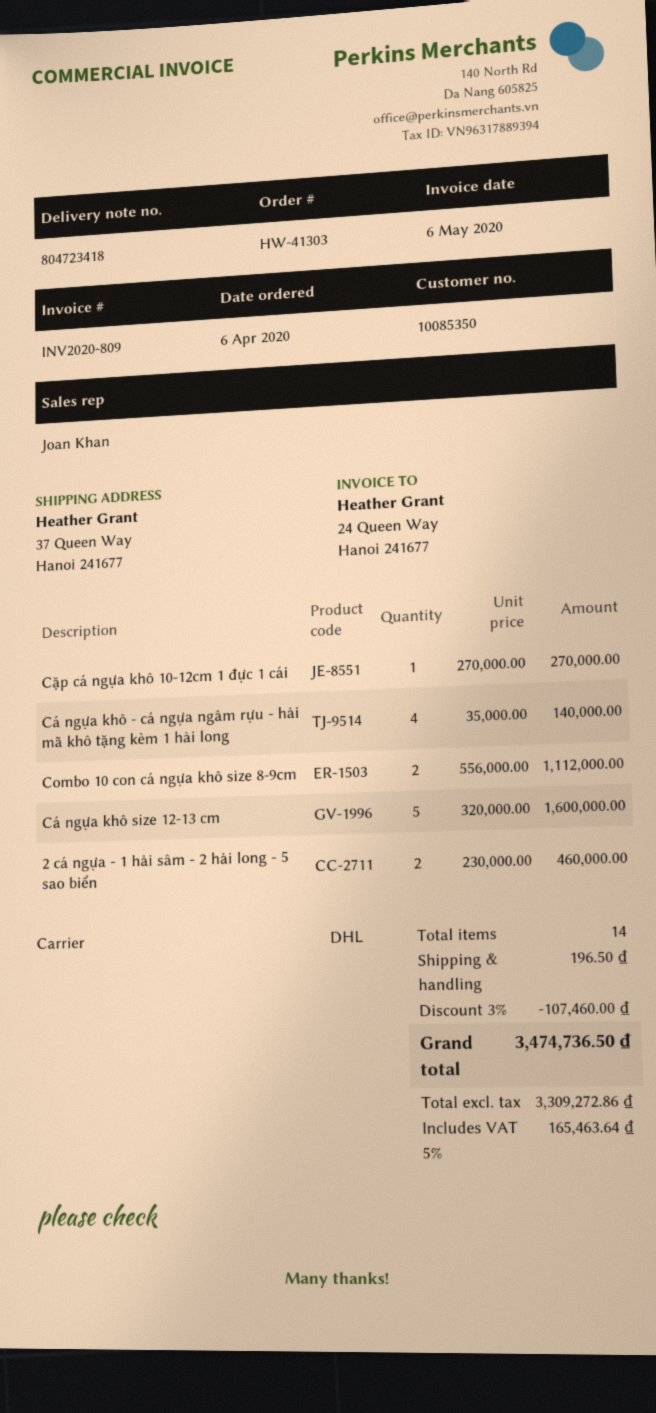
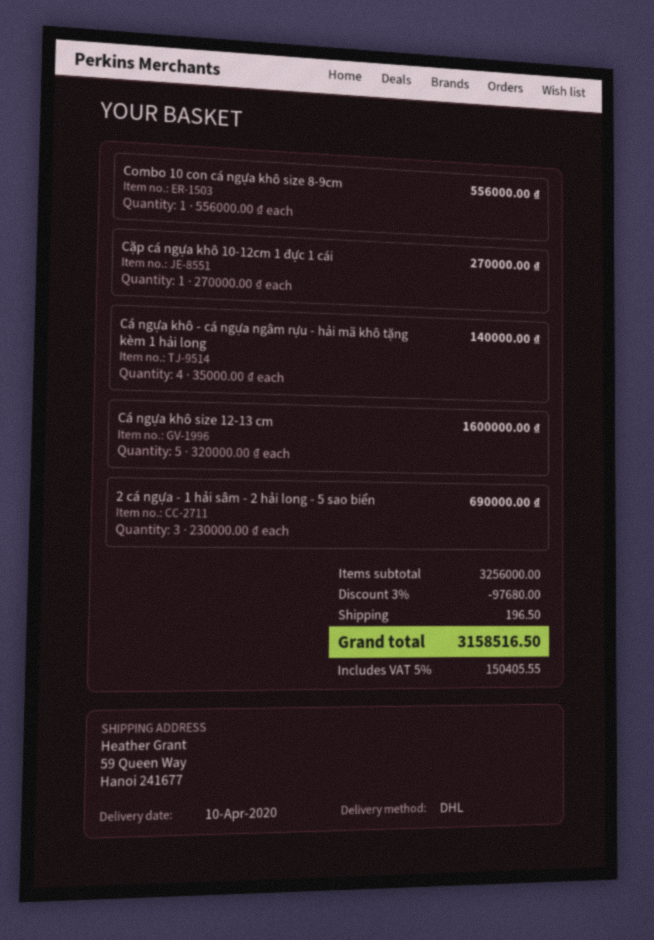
ship to: 37 Queen Way, Hanoi 241677 -> 59 Queen Way, Hanoi 241677
Combo 10 con cá ngựa khô size 8-9cm: 2 x 556000.00 = 1112000.00 -> 1 x 556000.00 = 556000.00
2 cá ngựa - 1 hải sâm - 2 hải long - 5 sao biển: 2 x 230000.00 = 460000.00 -> 3 x 230000.00 = 690000.00
discount: 3% = 107460.00 -> 3% = 97680.00
tax: 5% = 165463.64 -> 5% = 150405.55
total: 3474736.50 -> 3158516.50

